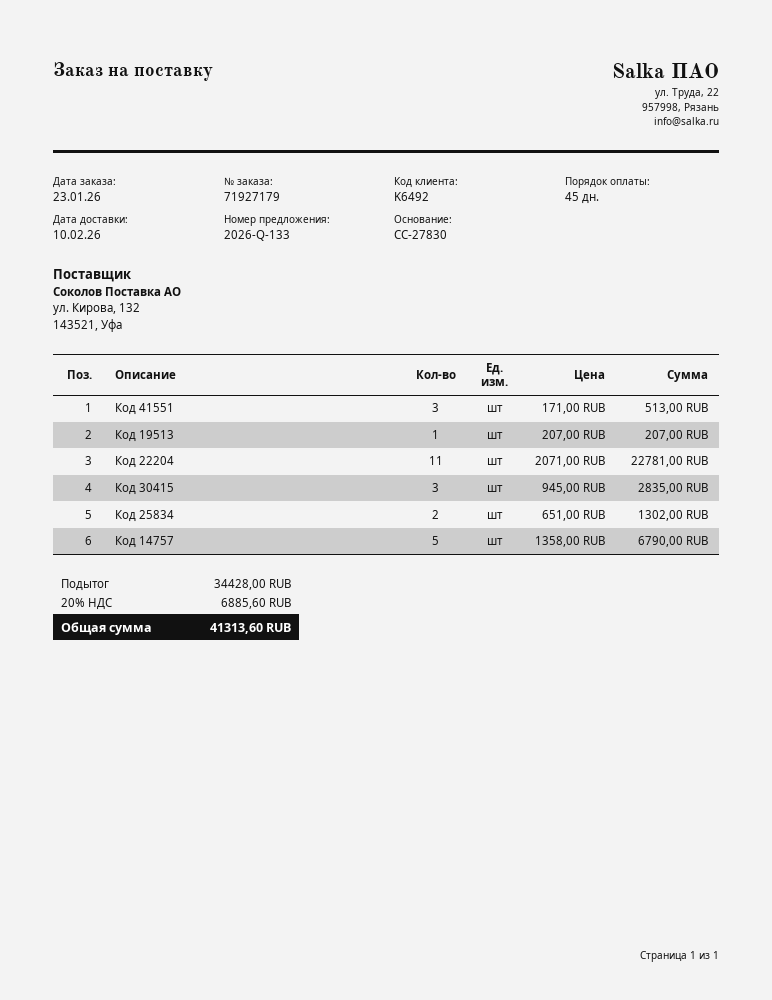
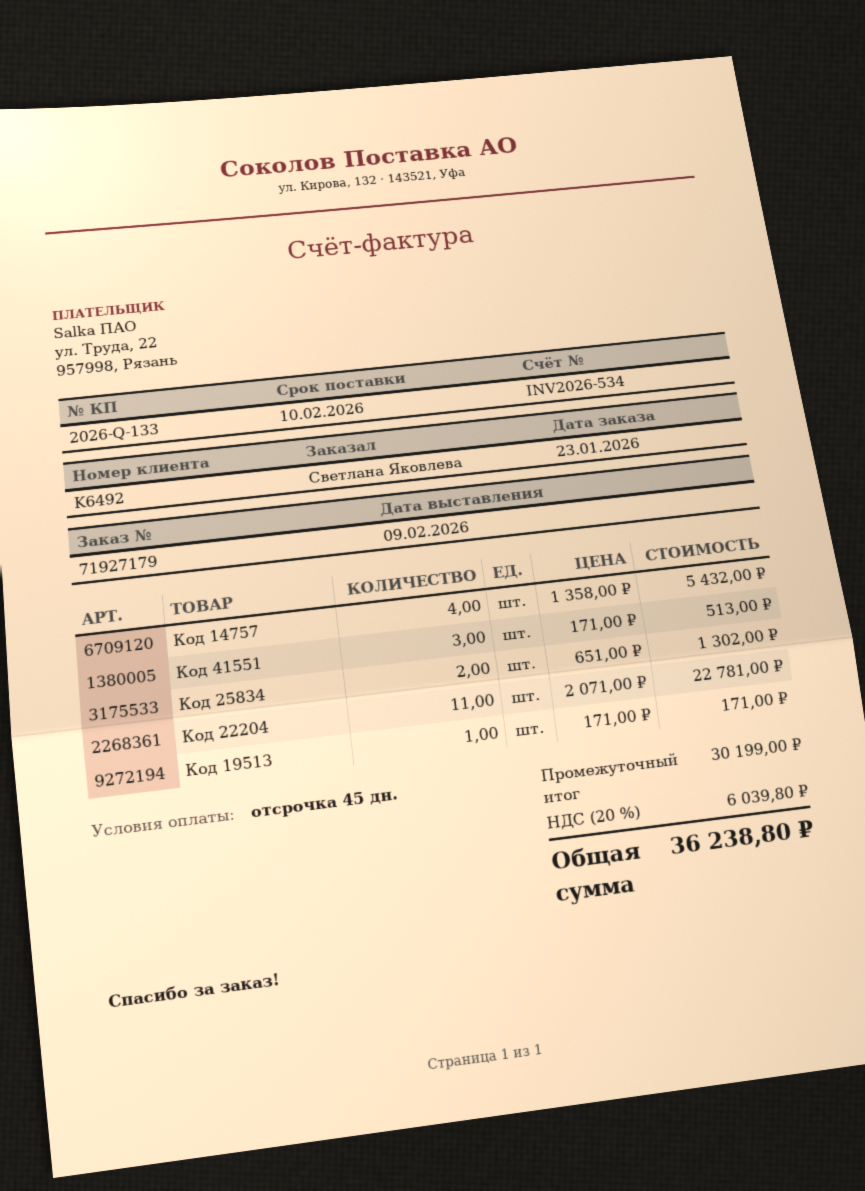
Код 19513: 1 x 207.00 = 207.00 -> 1 x 171.00 = 171.00
Код 30415: 3 x 945.00 = 2835.00 -> none
Код 14757: 5 x 1358.00 = 6790.00 -> 4 x 1358.00 = 5432.00
subtotal: 34428.00 -> 30199.00
tax: 20% = 6885.60 -> 20% = 6039.80
total: 41313.60 -> 36238.80

